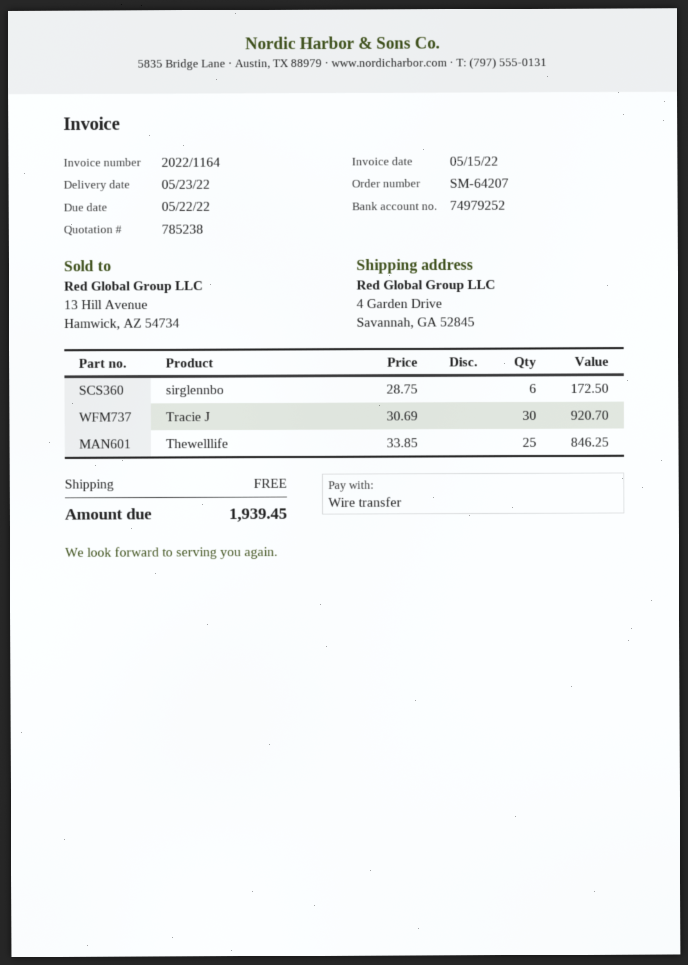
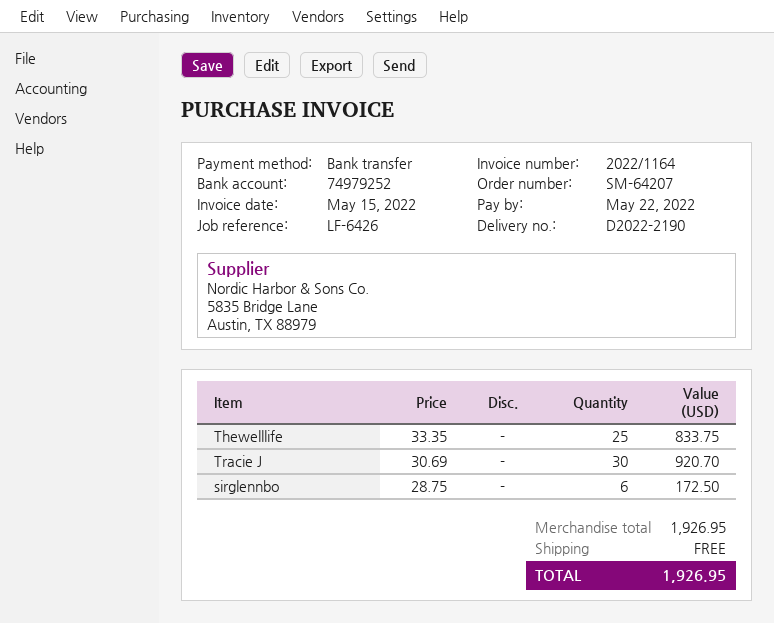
Thewelllife: 25 x 33.85 = 846.25 -> 25 x 33.35 = 833.75
total: 1939.45 -> 1926.95

